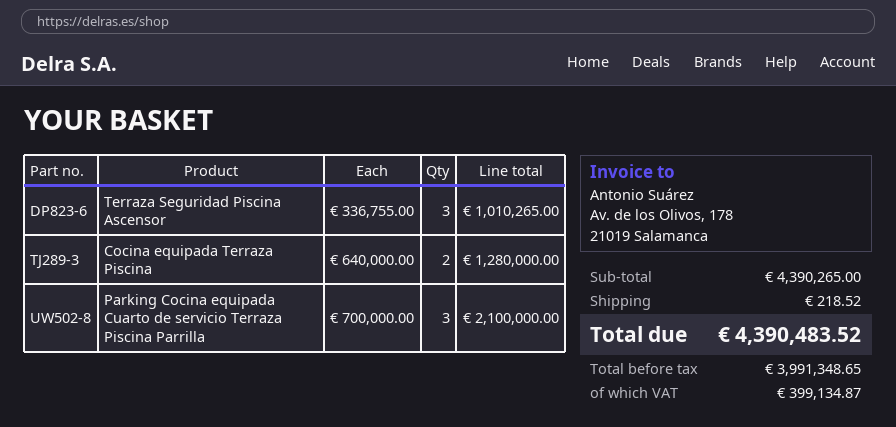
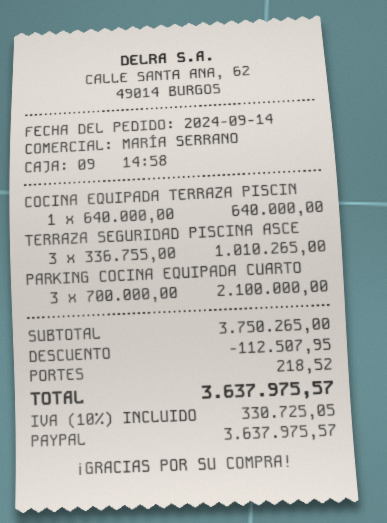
Cocina equipada Terraza Piscina: 2 x 640000.00 = 1280000.00 -> 1 x 640000.00 = 640000.00
subtotal: 4390265.00 -> 3750265.00
discount: none -> 112507.95
tax: 399134.87 -> 330725.05
total: 4390483.52 -> 3637975.57

